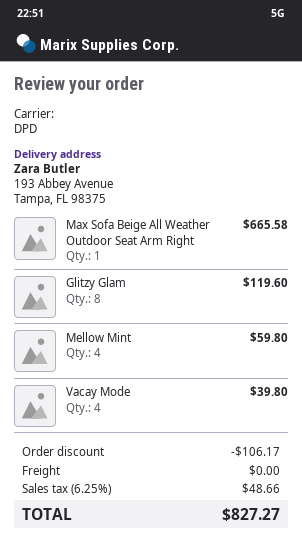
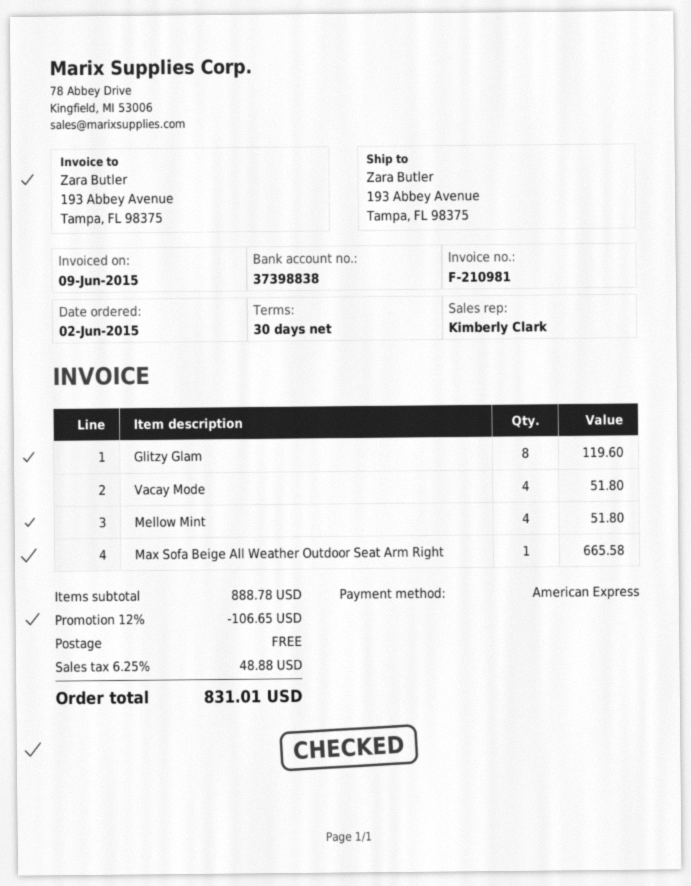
Mellow Mint: 4 for 59.80 -> 4 for 51.80
Vacay Mode: 4 for 39.80 -> 4 for 51.80
discount: 106.17 -> 106.65
tax: 6.25% = 48.66 -> 6.25% = 48.88
total: 827.27 -> 831.01

